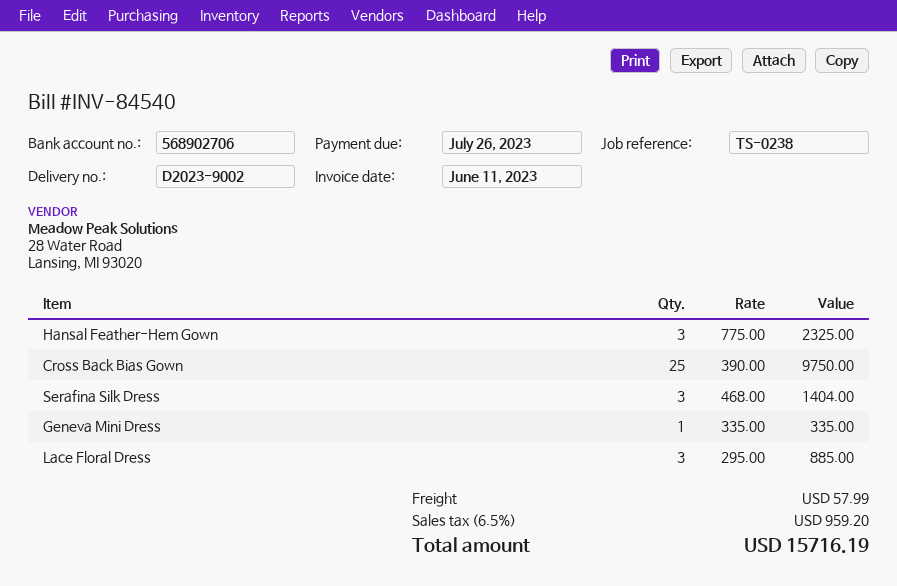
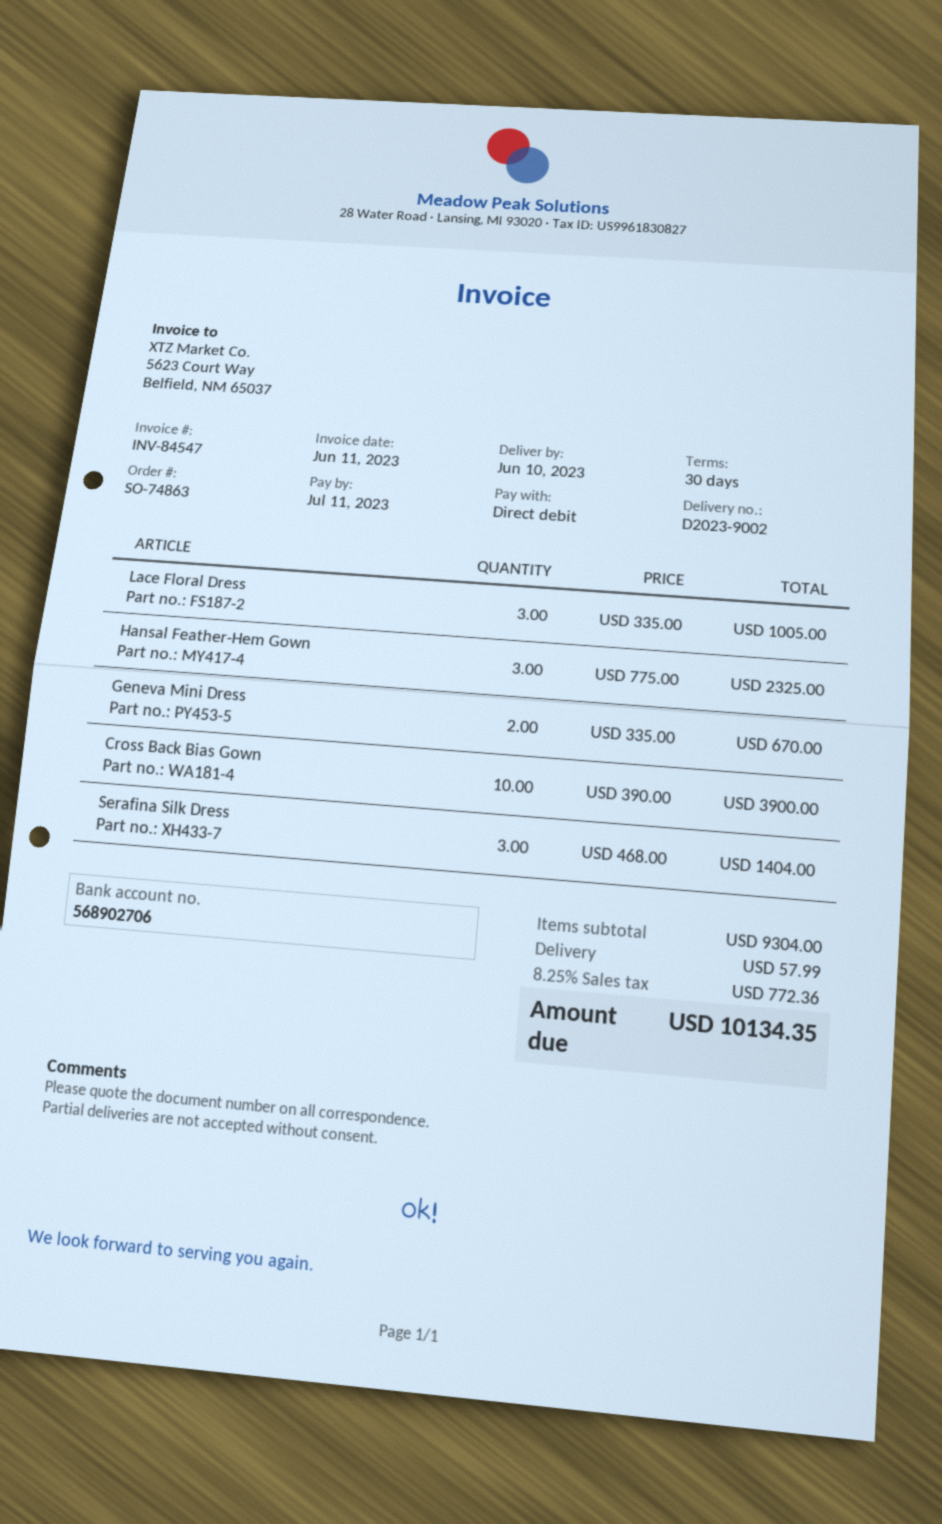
invoice number: INV-84540 -> INV-84547
due date: 2023-07-26 -> 2023-07-11
Cross Back Bias Gown: 25 x 390.00 = 9750.00 -> 10 x 390.00 = 3900.00
Geneva Mini Dress: 1 x 335.00 = 335.00 -> 2 x 335.00 = 670.00
Lace Floral Dress: 3 x 295.00 = 885.00 -> 3 x 335.00 = 1005.00
tax: 6.5% = 959.20 -> 8.25% = 772.36
total: 15716.19 -> 10134.35

